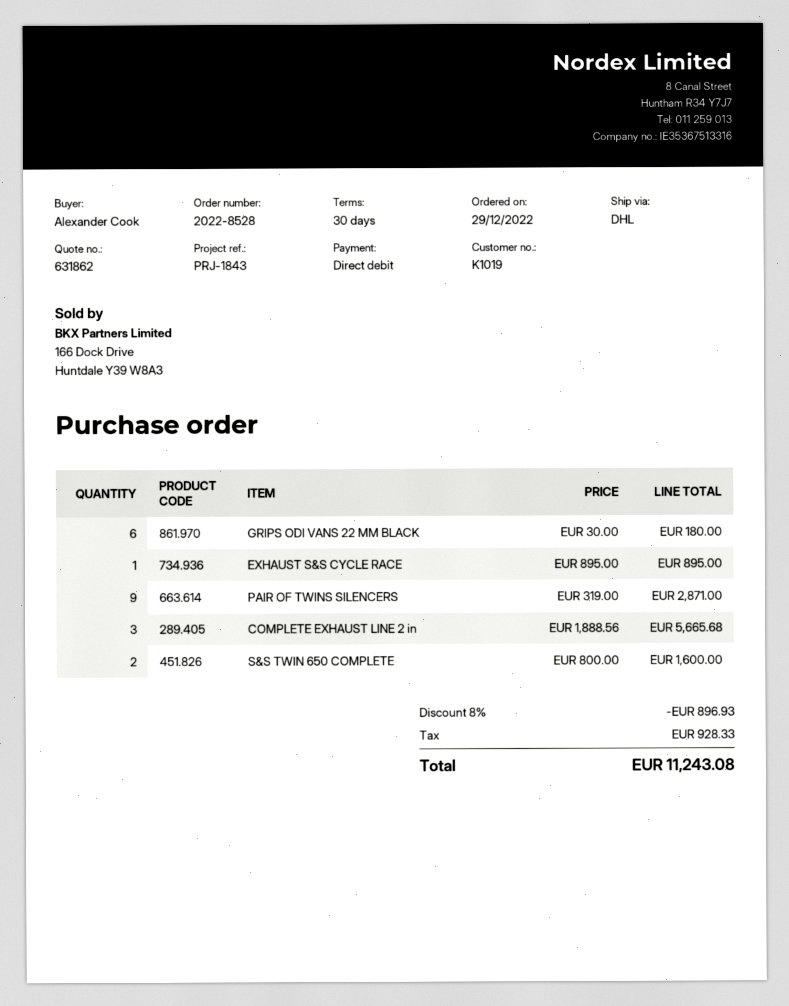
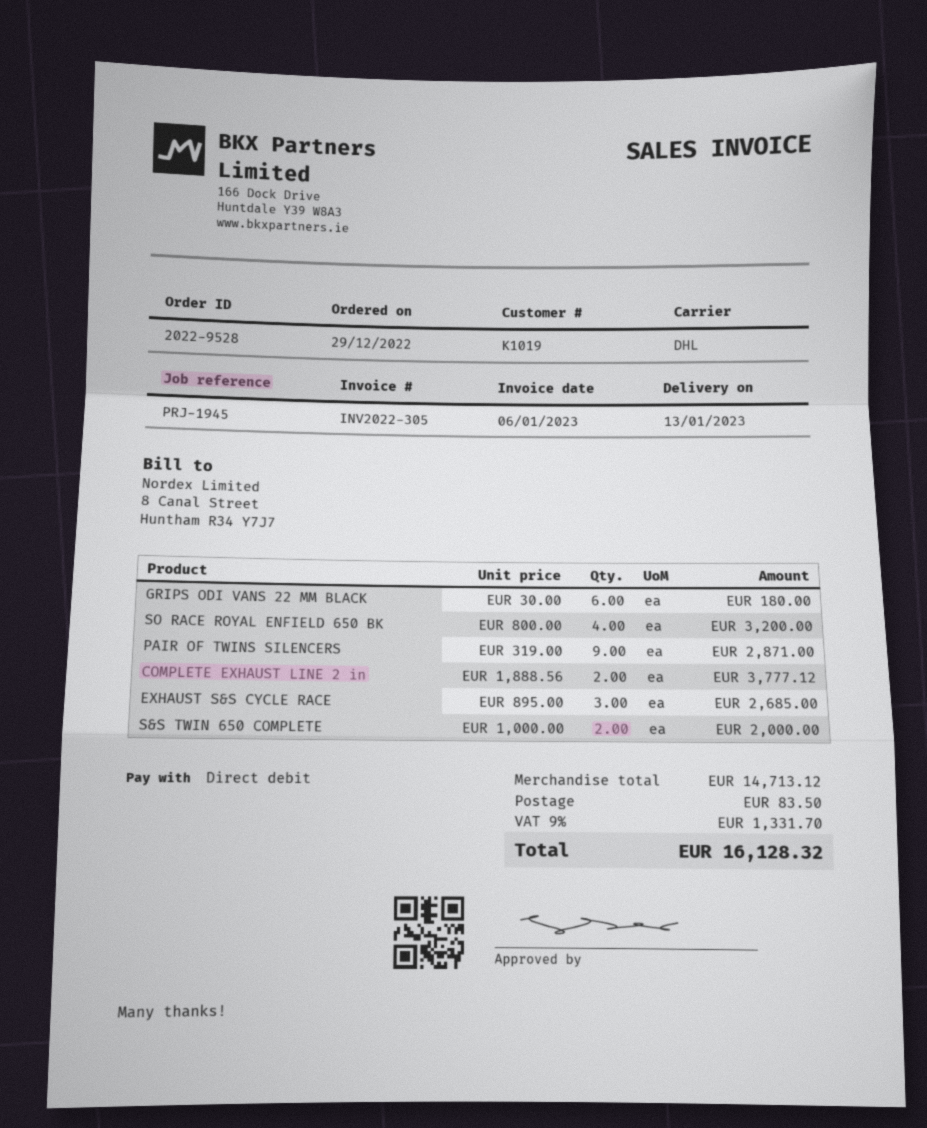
order number: 2022-8528 -> 2022-9528
reference: PRJ-1843 -> PRJ-1945
EXHAUST S&S CYCLE RACE: 1 x 895.00 = 895.00 -> 3 x 895.00 = 2685.00
COMPLETE EXHAUST LINE 2 in: 3 x 1888.56 = 5665.68 -> 2 x 1888.56 = 3777.12
S&S TWIN 650 COMPLETE: 2 x 800.00 = 1600.00 -> 2 x 1000.00 = 2000.00
SO RACE ROYAL ENFIELD 650 BK: none -> 4 x 800.00 = 3200.00
discount: 8% = 896.93 -> none
shipping: none -> 83.50
tax: 928.33 -> 1331.70
total: 11243.08 -> 16128.32

